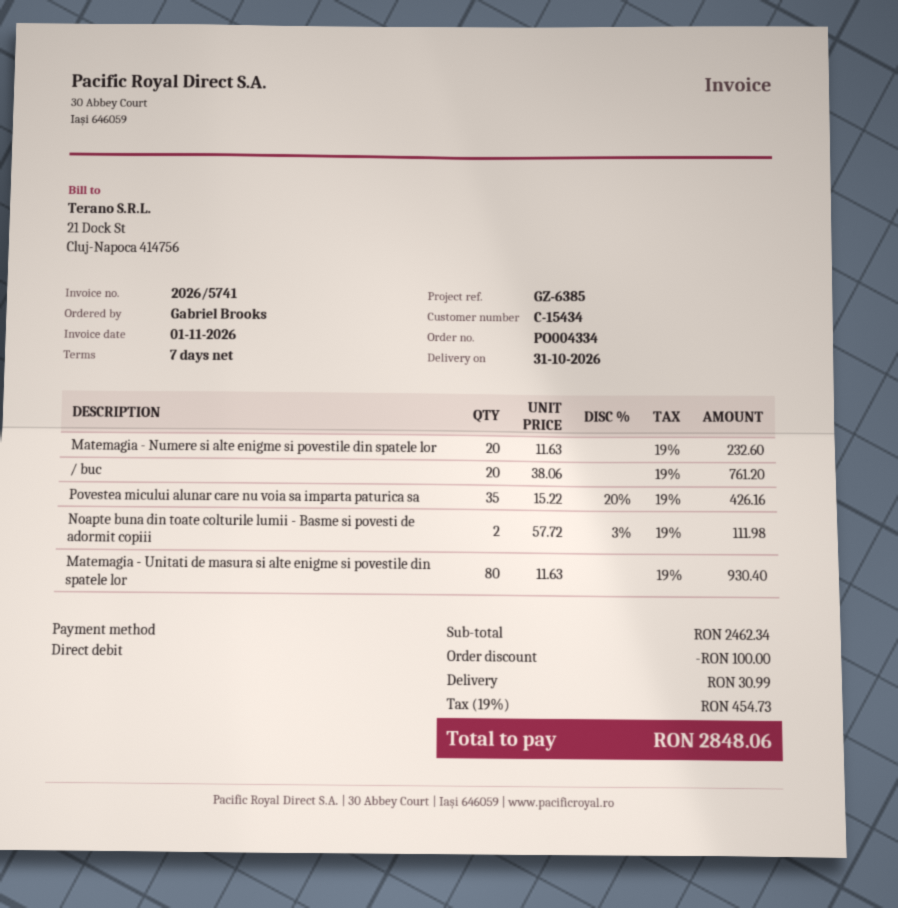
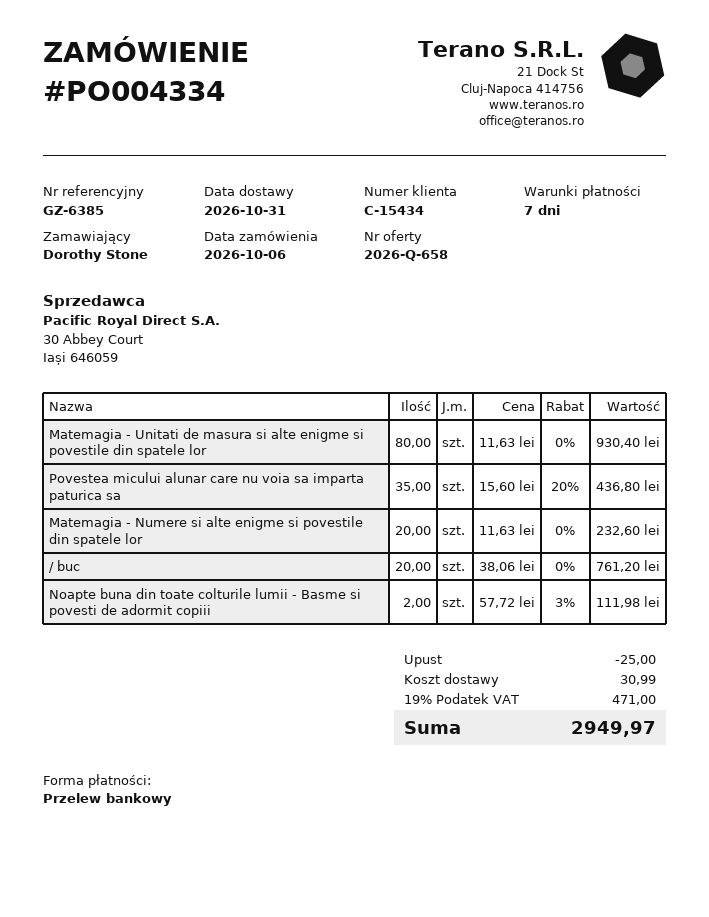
ordered by: Gabriel Brooks -> Dorothy Stone
payment method: direct debit -> bank transfer
Povestea micului alunar care nu voia sa imparta paturica sa: 35 x 15.22 - 20% = 426.16 -> 35 x 15.60 - 20% = 436.80
discount: 100.00 -> 25.00
tax: 19% = 454.73 -> 19% = 471.00
total: 2848.06 -> 2949.97

